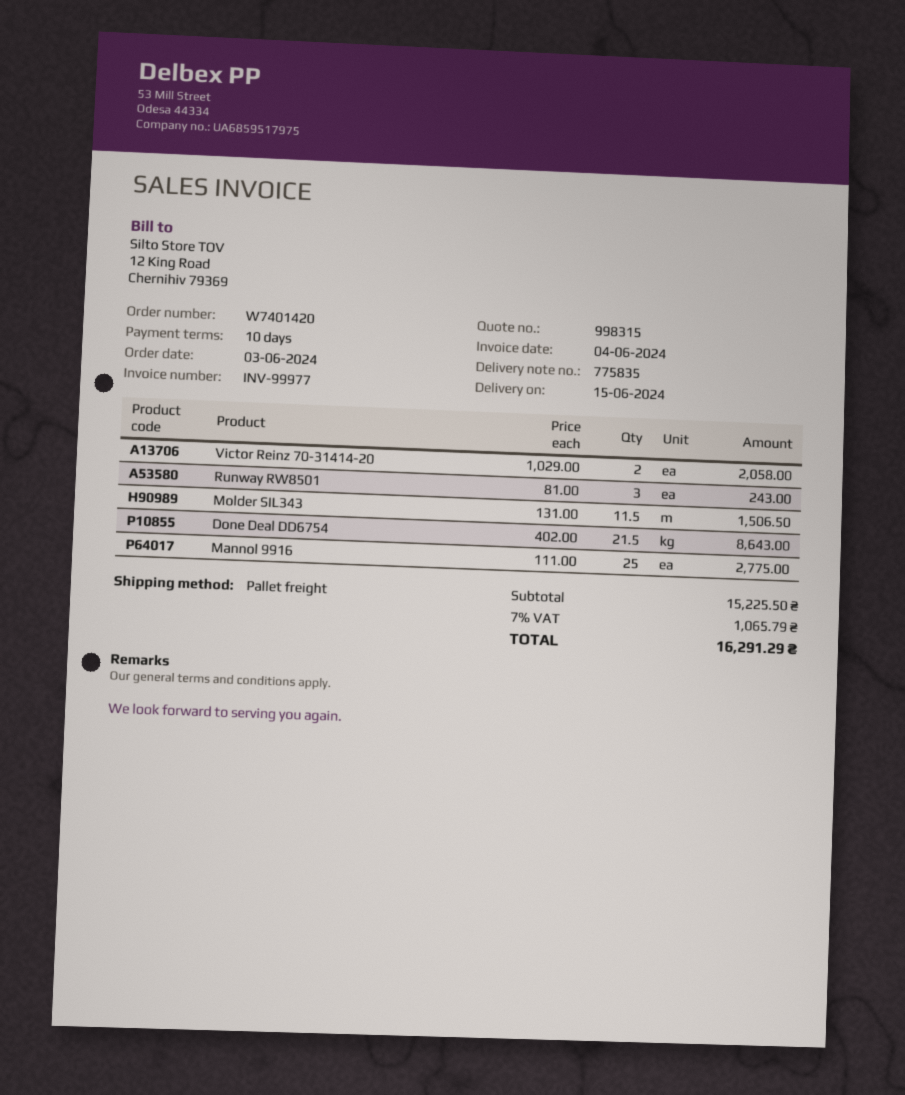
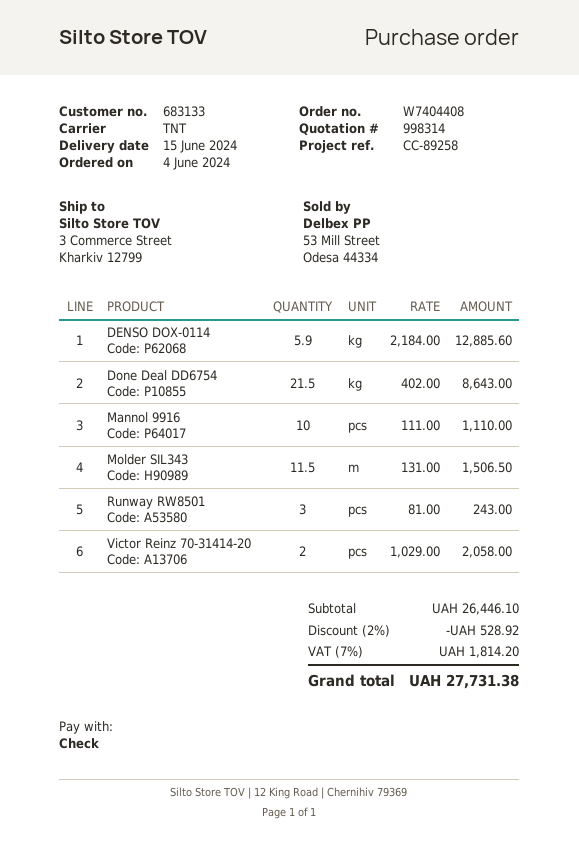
quote number: 998315 -> 998314
order number: W7401420 -> W7404408
order date: 2024-06-03 -> 2024-06-04
shipping method: pallet freight -> TNT
Mannol 9916: 25 x 111.00 = 2775.00 -> 10 x 111.00 = 1110.00
DENSO DOX-0114: none -> 5.9 x 2184.00 = 12885.60
subtotal: 15225.50 -> 26446.10
discount: none -> 2% = 528.92
tax: 7% = 1065.79 -> 7% = 1814.20
total: 16291.29 -> 27731.38

